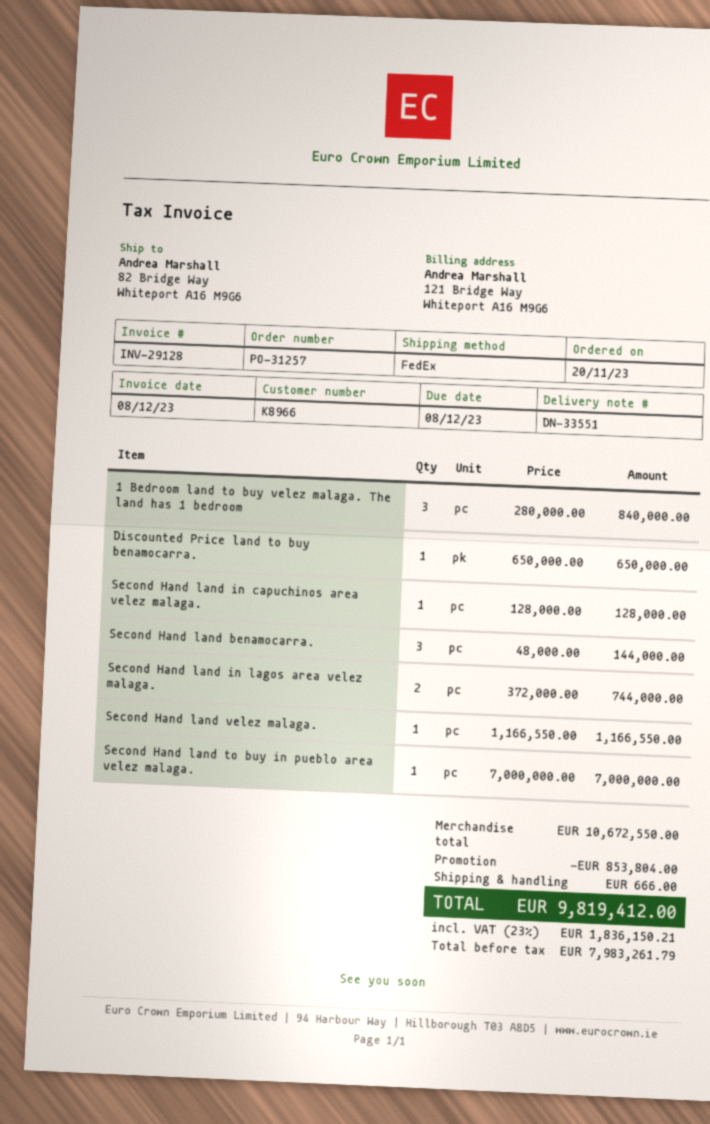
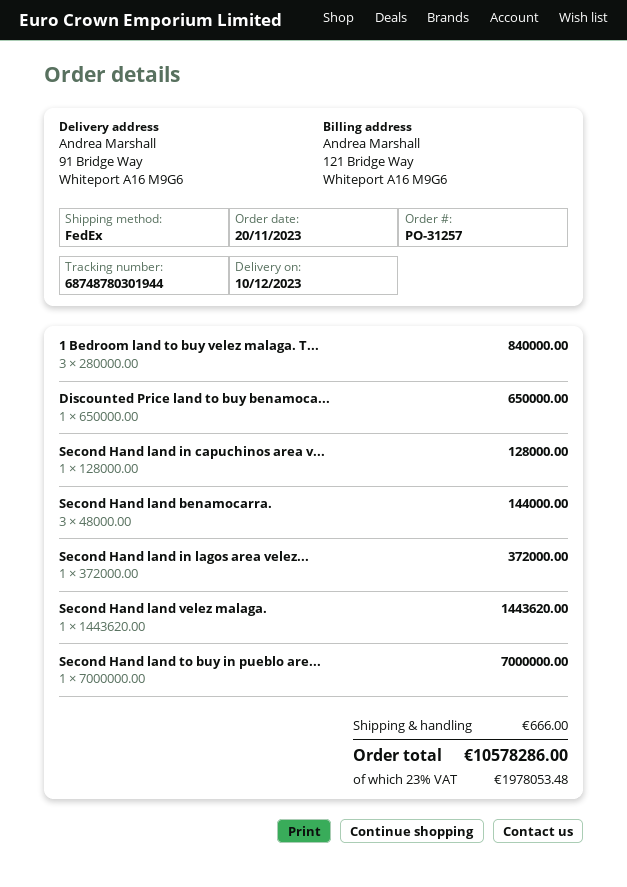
ship to: 82 Bridge Way, Whiteport A16 M9G6 -> 91 Bridge Way, Whiteport A16 M9G6
Second Hand land in lagos area velez malaga.: 2 x 372000.00 = 744000.00 -> 1 x 372000.00 = 372000.00
Second Hand land velez malaga.: 1 x 1166550.00 = 1166550.00 -> 1 x 1443620.00 = 1443620.00
discount: 853804.00 -> none
tax: 23% = 1836150.21 -> 23% = 1978053.48
total: 9819412.00 -> 10578286.00

